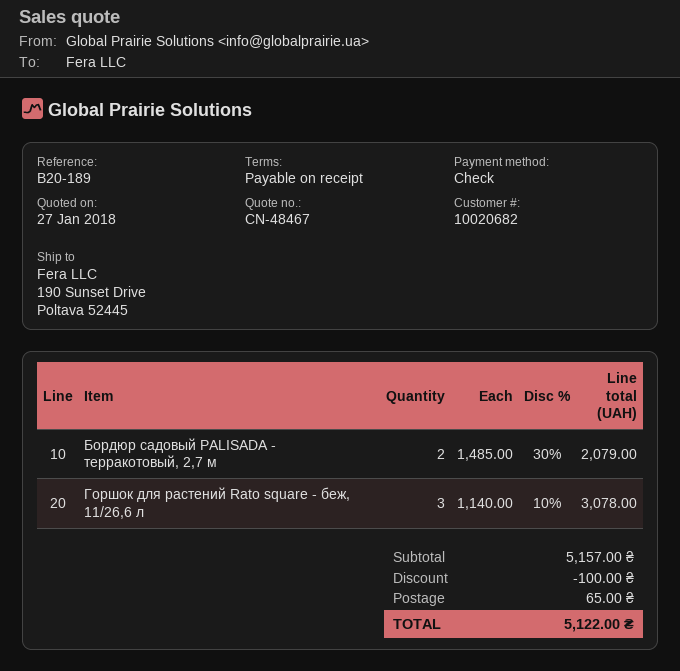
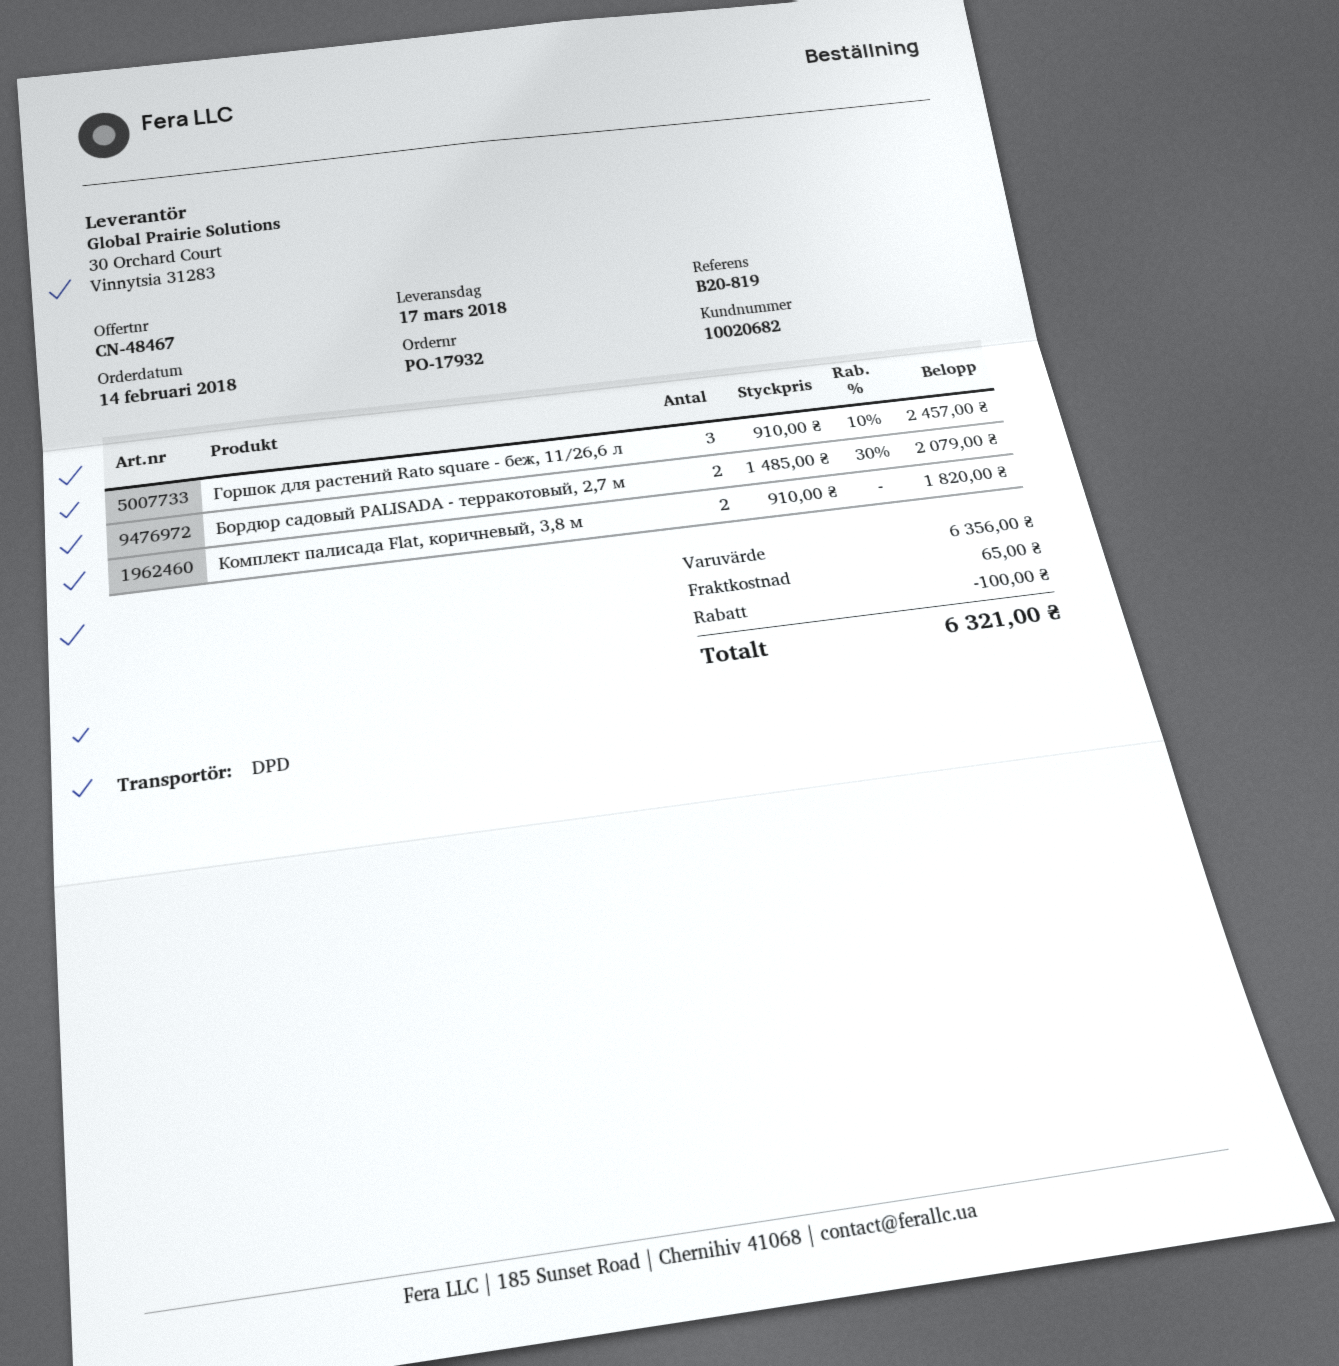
reference: B20-189 -> B20-819
Горшок для растений Rato square - беж, 11/26,6 л: 3 x 1140.00 - 10% = 3078.00 -> 3 x 910.00 - 10% = 2457.00
Комплект палисада Flat, коричневый, 3,8 м: none -> 2 x 910.00 = 1820.00
subtotal: 5157.00 -> 6356.00
total: 5122.00 -> 6321.00

